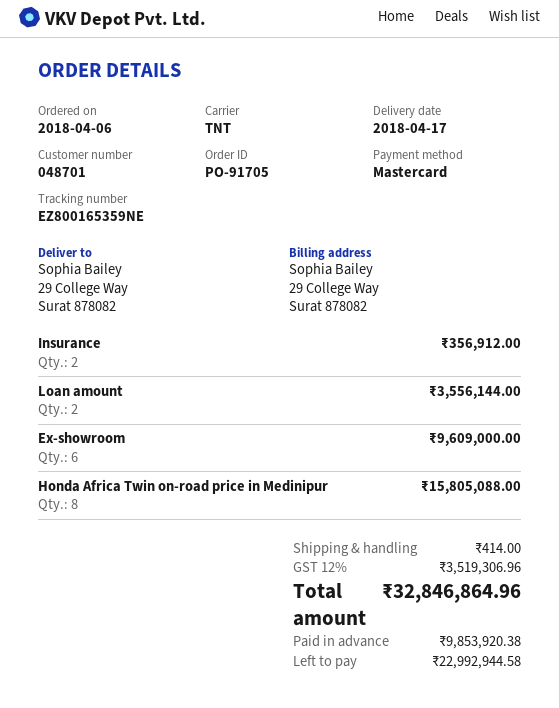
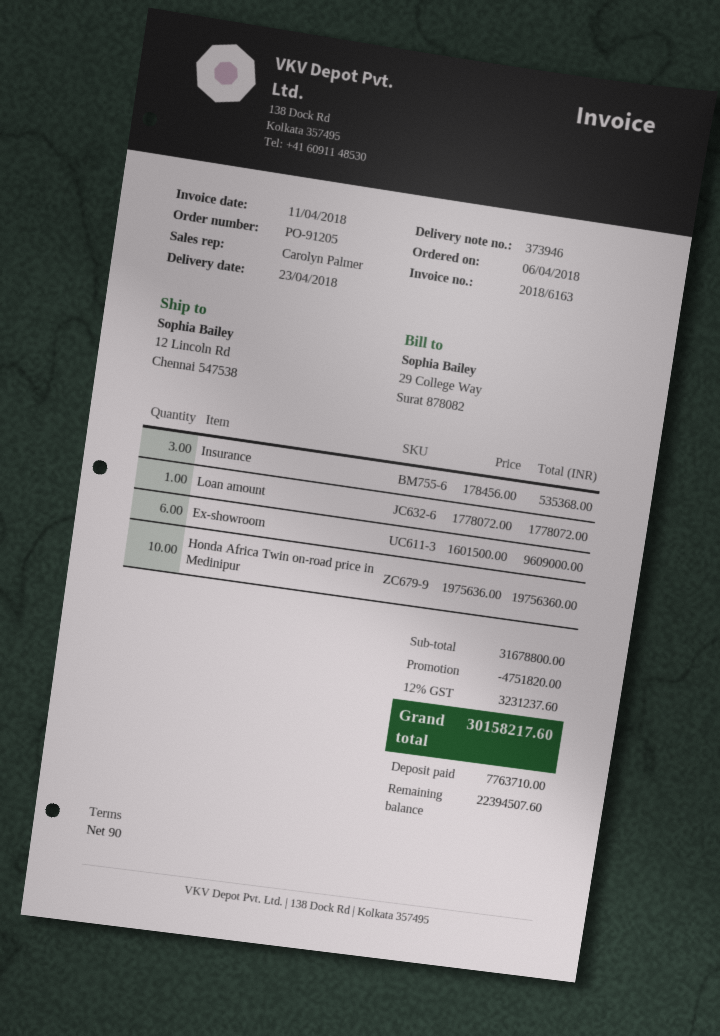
order number: PO-91705 -> PO-91205
delivery date: 2018-04-17 -> 2018-04-23
ship to: 29 College Way, Surat 878082 -> 12 Lincoln Rd, Chennai 547538
Insurance: 2 for 356912.00 -> 3 for 535368.00
Loan amount: 2 for 3556144.00 -> 1 for 1778072.00
Honda Africa Twin on-road price in Medinipur: 8 for 15805088.00 -> 10 for 19756360.00
discount: none -> 4751820.00
shipping: 414.00 -> none
tax: 12% = 3519306.96 -> 12% = 3231237.60
total: 32846864.96 -> 30158217.60
deposit: 9853920.38 -> 7763710.00
balance: 22992944.58 -> 22394507.60

